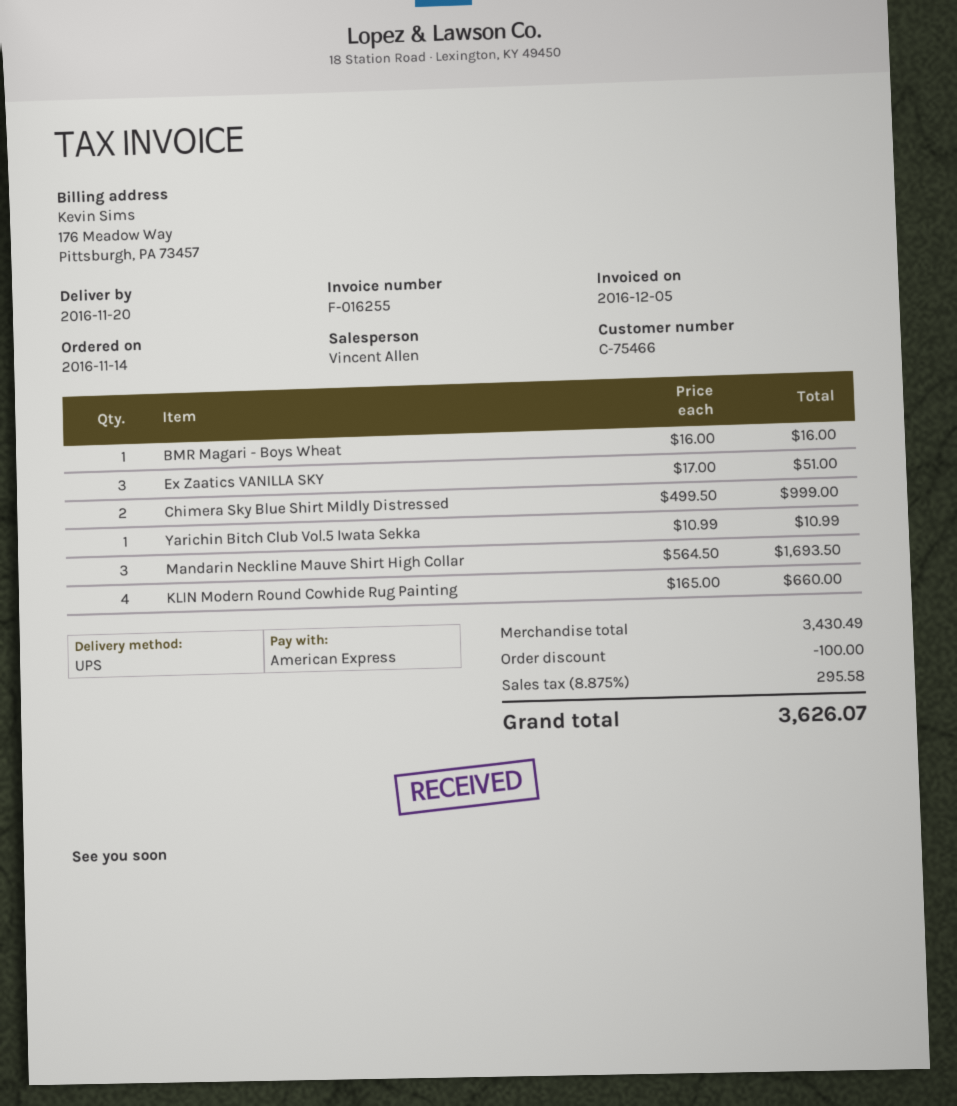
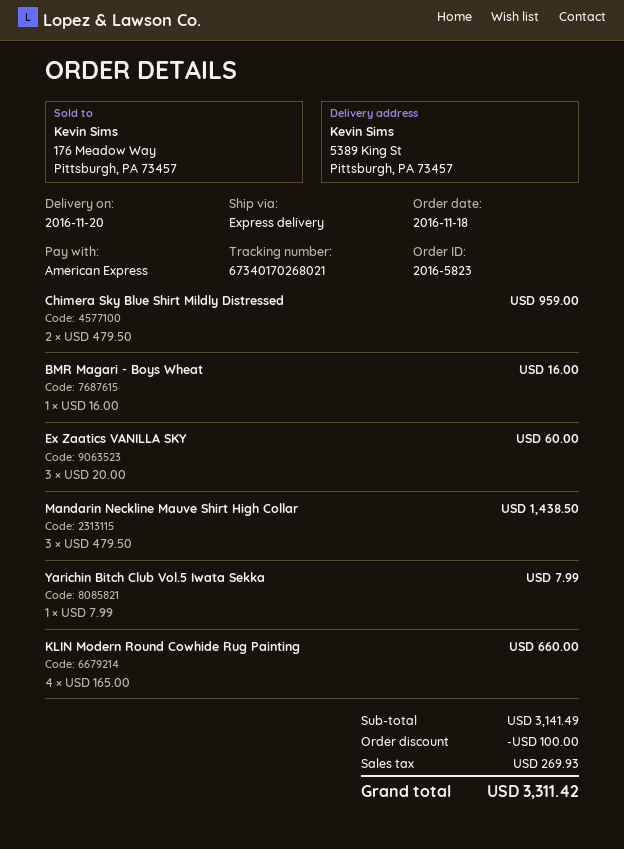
order date: 2016-11-14 -> 2016-11-18
shipping method: UPS -> express
Ex Zaatics VANILLA SKY: 3 x 17.00 = 51.00 -> 3 x 20.00 = 60.00
Chimera Sky Blue Shirt Mildly Distressed: 2 x 499.50 = 999.00 -> 2 x 479.50 = 959.00
Yarichin Bitch Club Vol.5 Iwata Sekka: 1 x 10.99 = 10.99 -> 1 x 7.99 = 7.99
Mandarin Neckline Mauve Shirt High Collar: 3 x 564.50 = 1693.50 -> 3 x 479.50 = 1438.50
subtotal: 3430.49 -> 3141.49
tax: 295.58 -> 269.93
total: 3626.07 -> 3311.42

